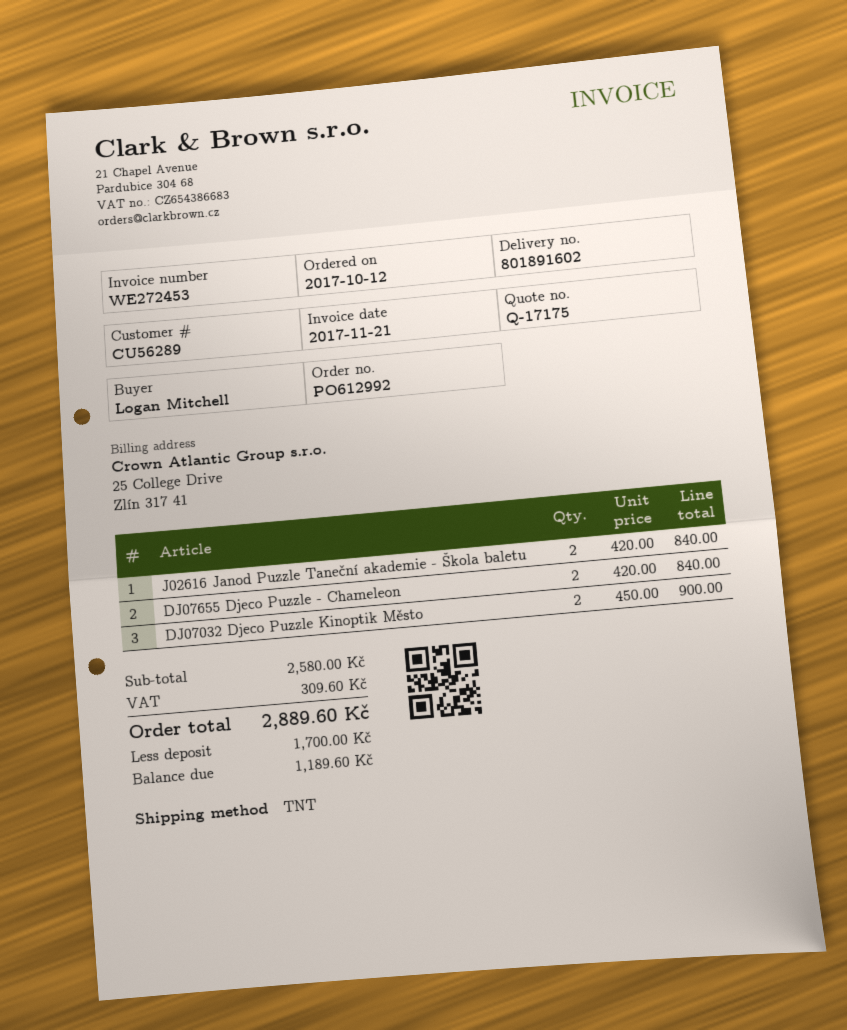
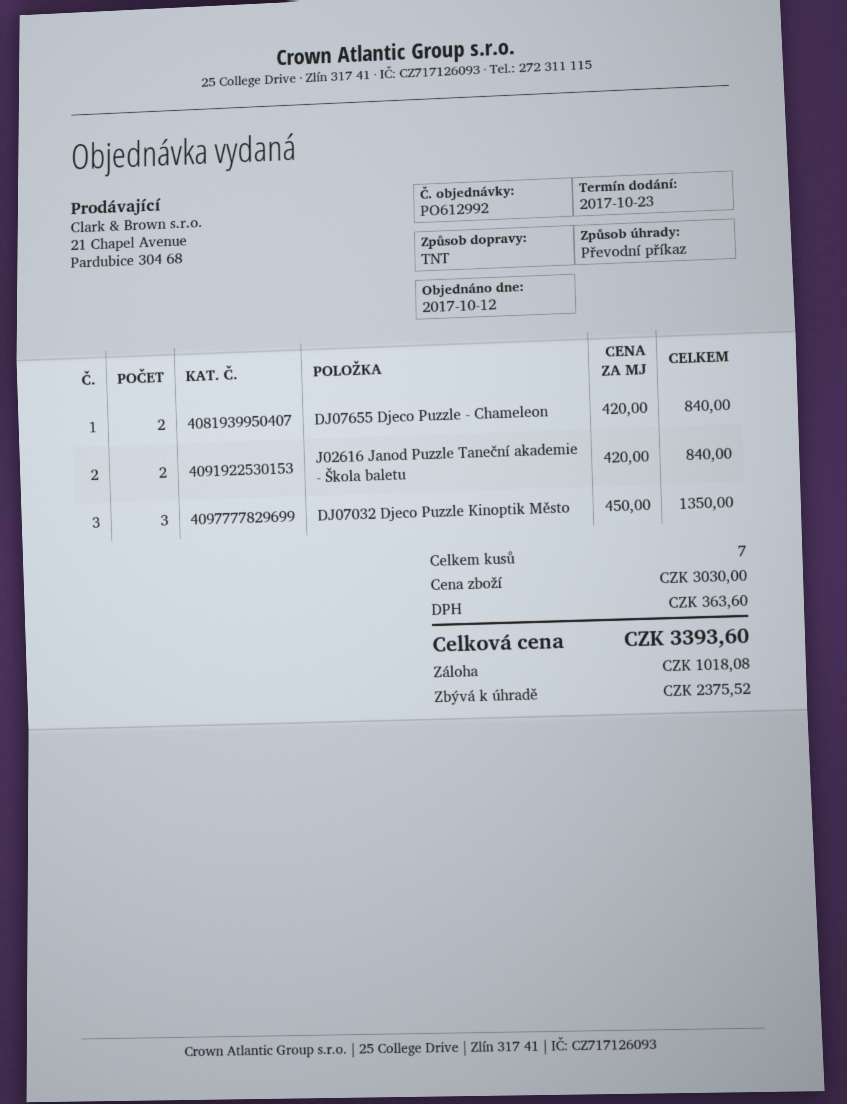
DJ07032 Djeco Puzzle Kinoptik Město: 2 x 450.00 = 900.00 -> 3 x 450.00 = 1350.00
subtotal: 2580.00 -> 3030.00
tax: 309.60 -> 363.60
total: 2889.60 -> 3393.60
deposit: 1700.00 -> 1018.08
balance: 1189.60 -> 2375.52

